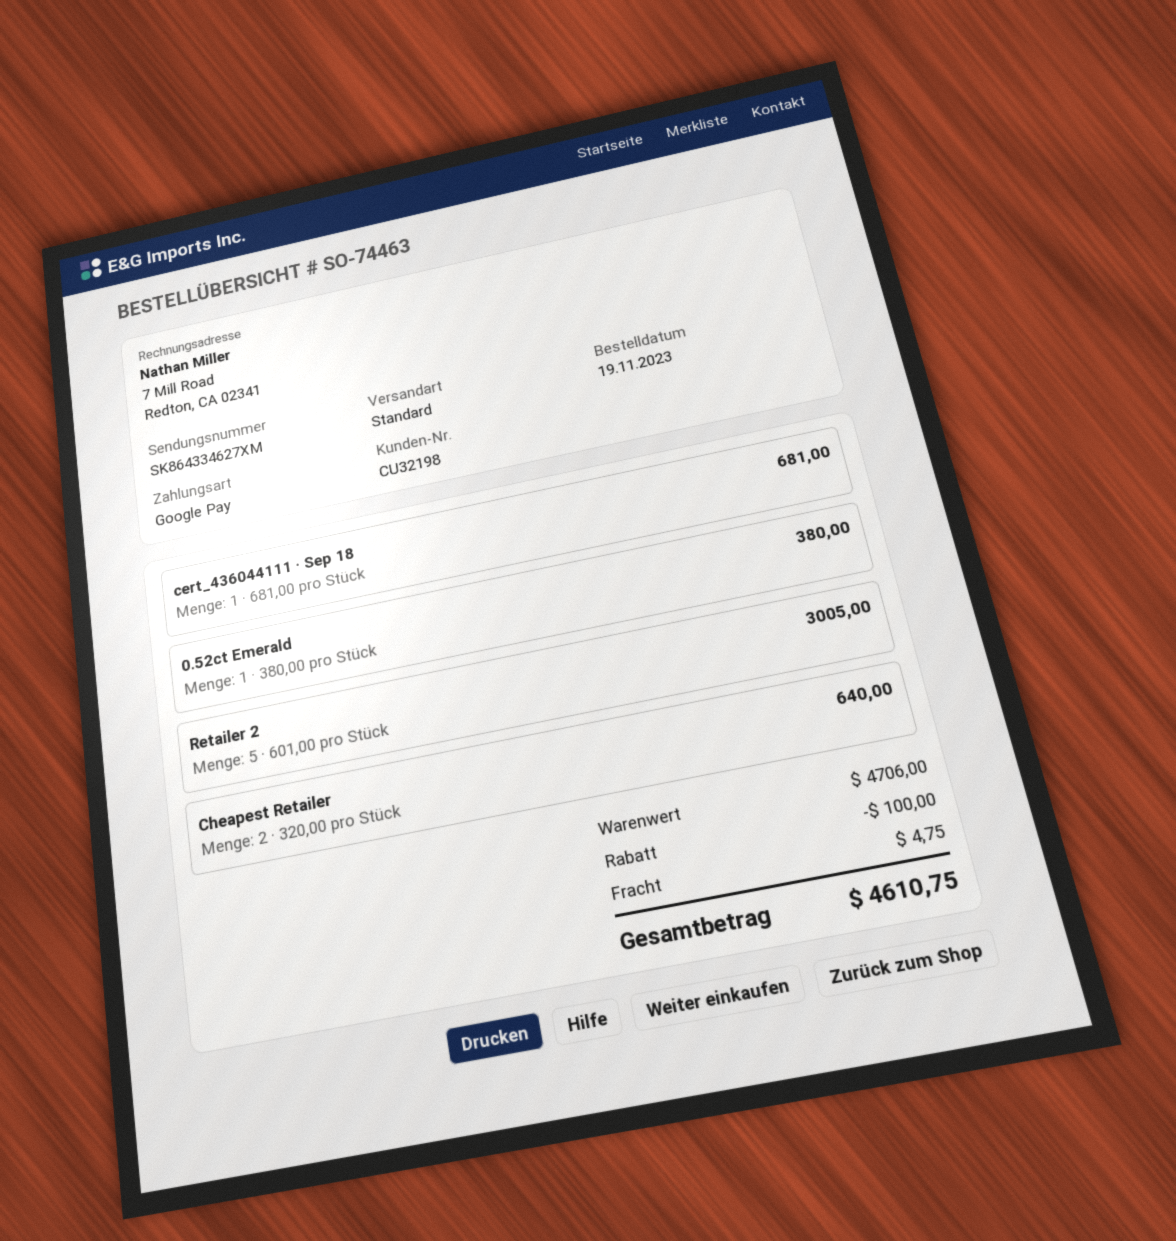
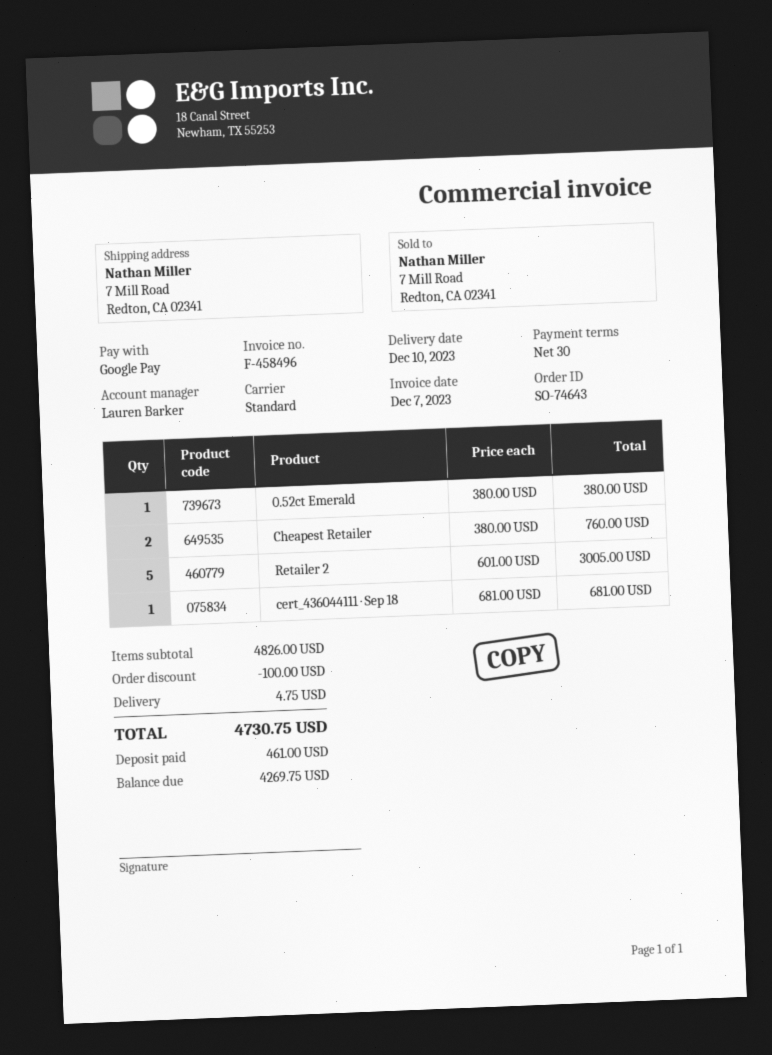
order number: SO-74463 -> SO-74643
Cheapest Retailer: 2 x 320.00 = 640.00 -> 2 x 380.00 = 760.00
subtotal: 4706.00 -> 4826.00
total: 4610.75 -> 4730.75

